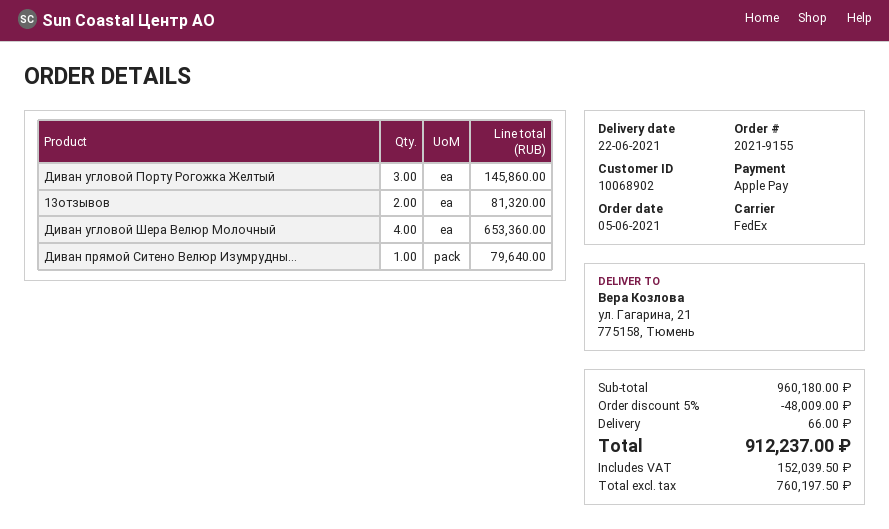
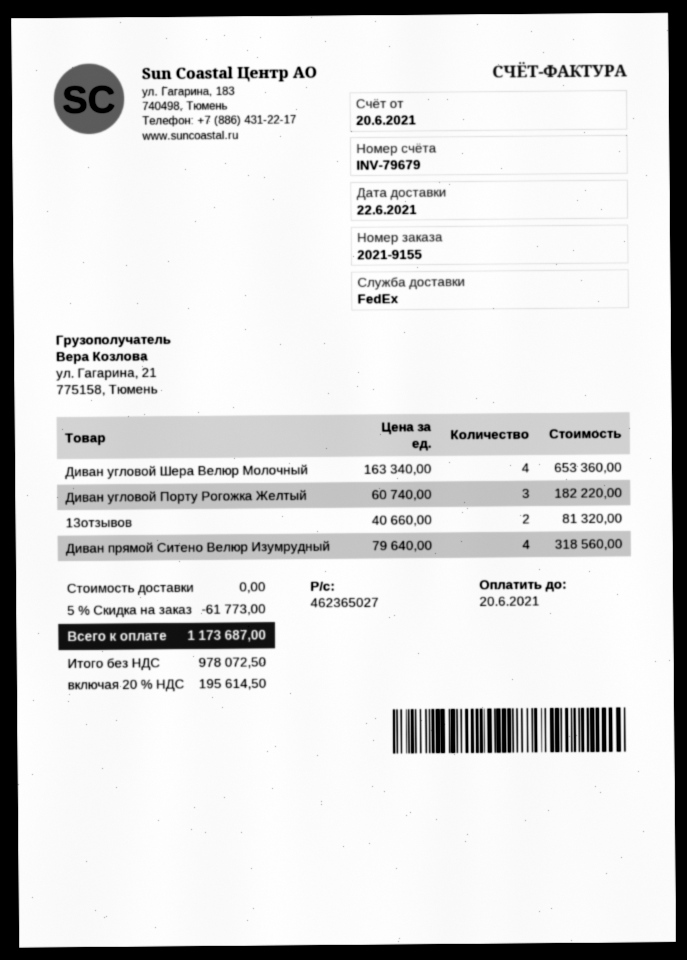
Диван угловой Порту Рогожка Желтый: 3 for 145860.00 -> 3 for 182220.00
Диван прямой Ситено Велюр Изумрудны...: 1 for 79640.00 -> 4 for 318560.00
discount: 5% = 48009.00 -> 5% = 61773.00
shipping: 66.00 -> 0.00
net: 760197.50 -> 978072.50
tax: 152039.50 -> 195614.50
total: 912237.00 -> 1173687.00

